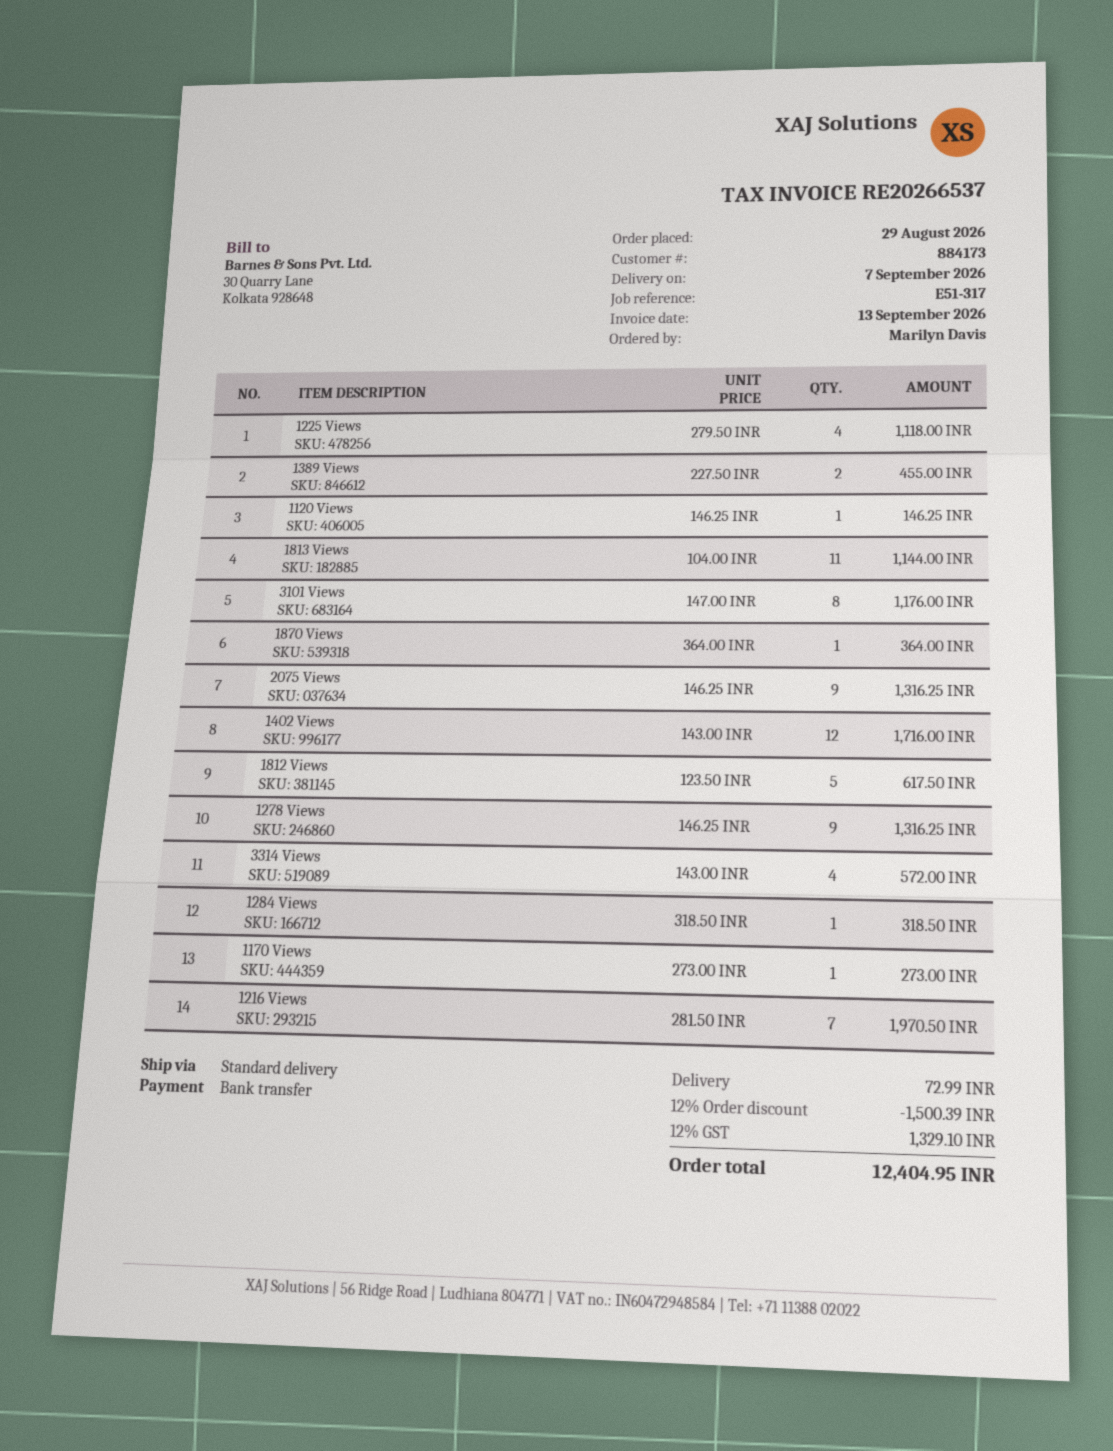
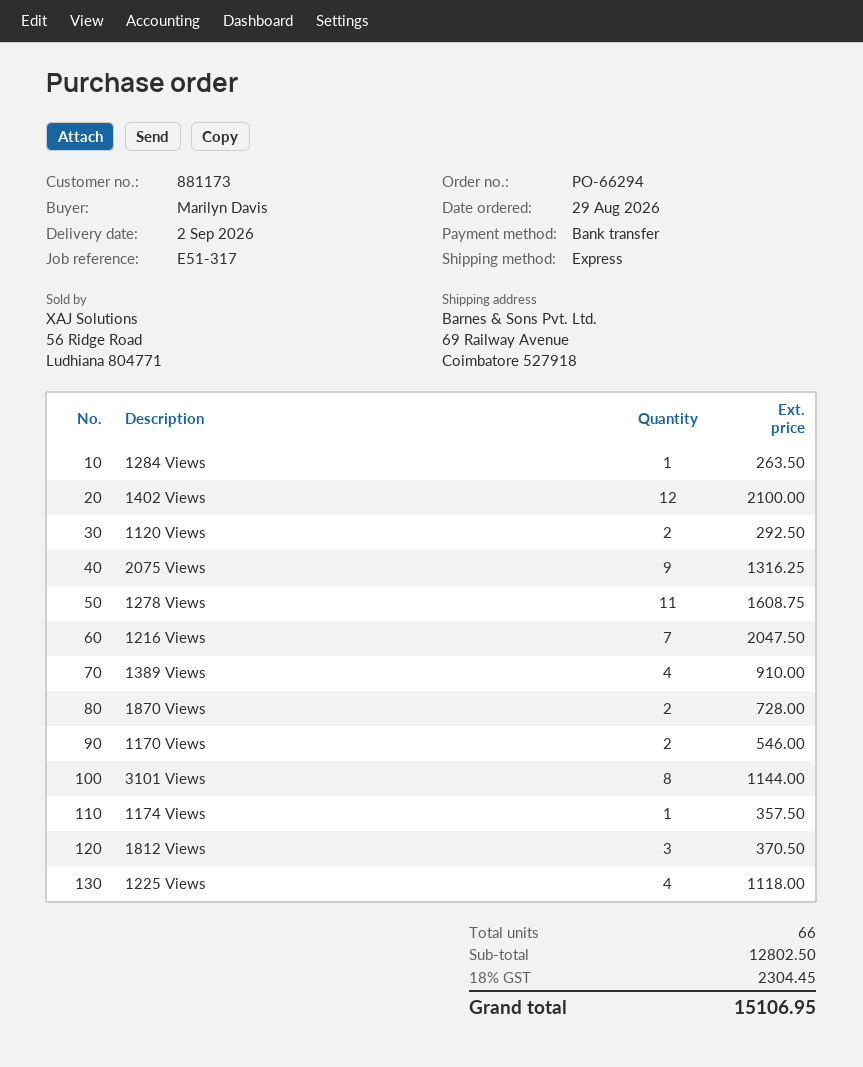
delivery date: 2026-09-07 -> 2026-09-02
customer number: 884173 -> 881173
shipping method: standard -> express
1389 Views: 2 for 455.00 -> 4 for 910.00
1120 Views: 1 for 146.25 -> 2 for 292.50
1813 Views: 11 for 1144.00 -> none
3101 Views: 8 for 1176.00 -> 8 for 1144.00
1870 Views: 1 for 364.00 -> 2 for 728.00
1402 Views: 12 for 1716.00 -> 12 for 2100.00
1812 Views: 5 for 617.50 -> 3 for 370.50
1278 Views: 9 for 1316.25 -> 11 for 1608.75
3314 Views: 4 for 572.00 -> none
1284 Views: 1 for 318.50 -> 1 for 263.50
1170 Views: 1 for 273.00 -> 2 for 546.00
1216 Views: 7 for 1970.50 -> 7 for 2047.50
1174 Views: none -> 1 for 357.50
discount: 12% = 1500.39 -> none
shipping: 72.99 -> none
tax: 12% = 1329.10 -> 18% = 2304.45
total: 12404.95 -> 15106.95

